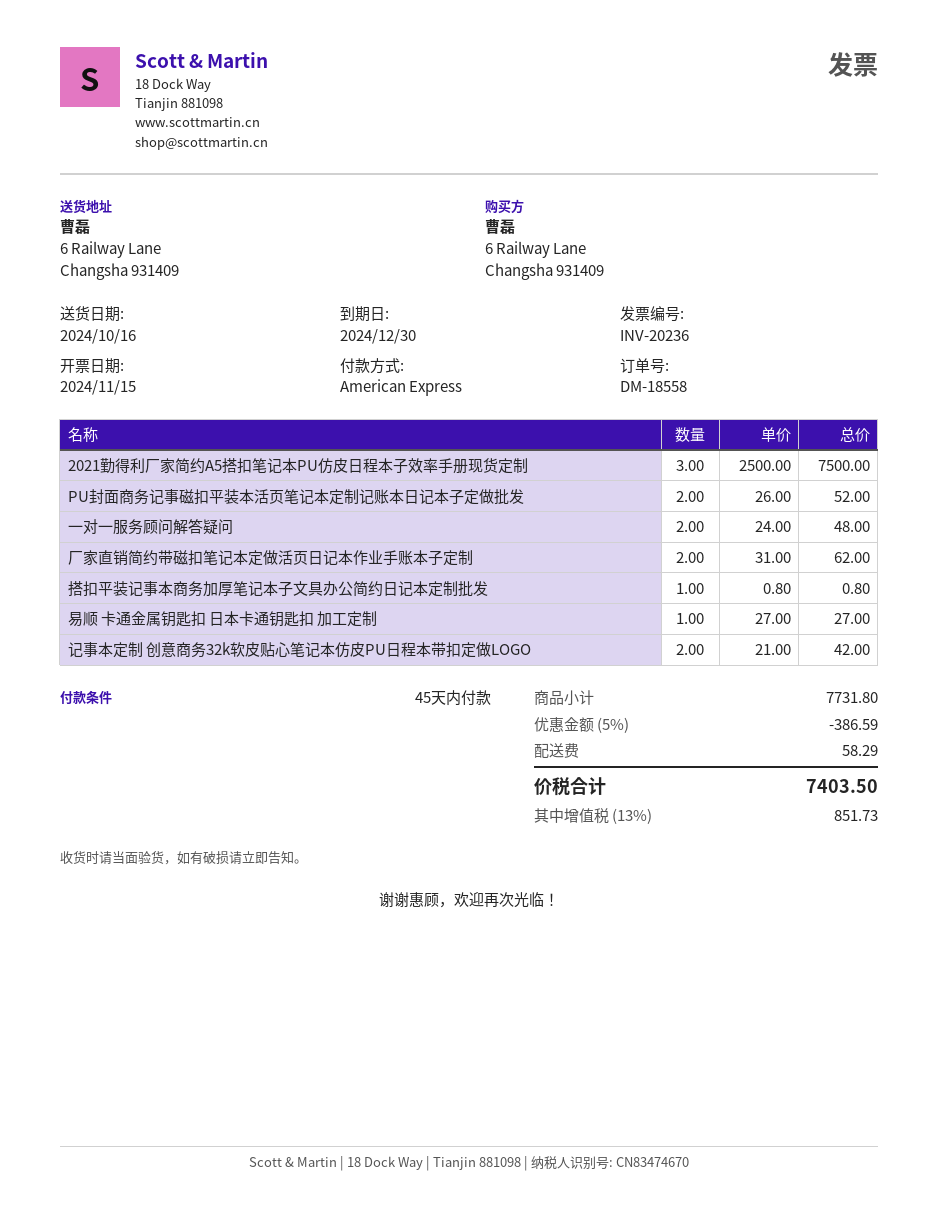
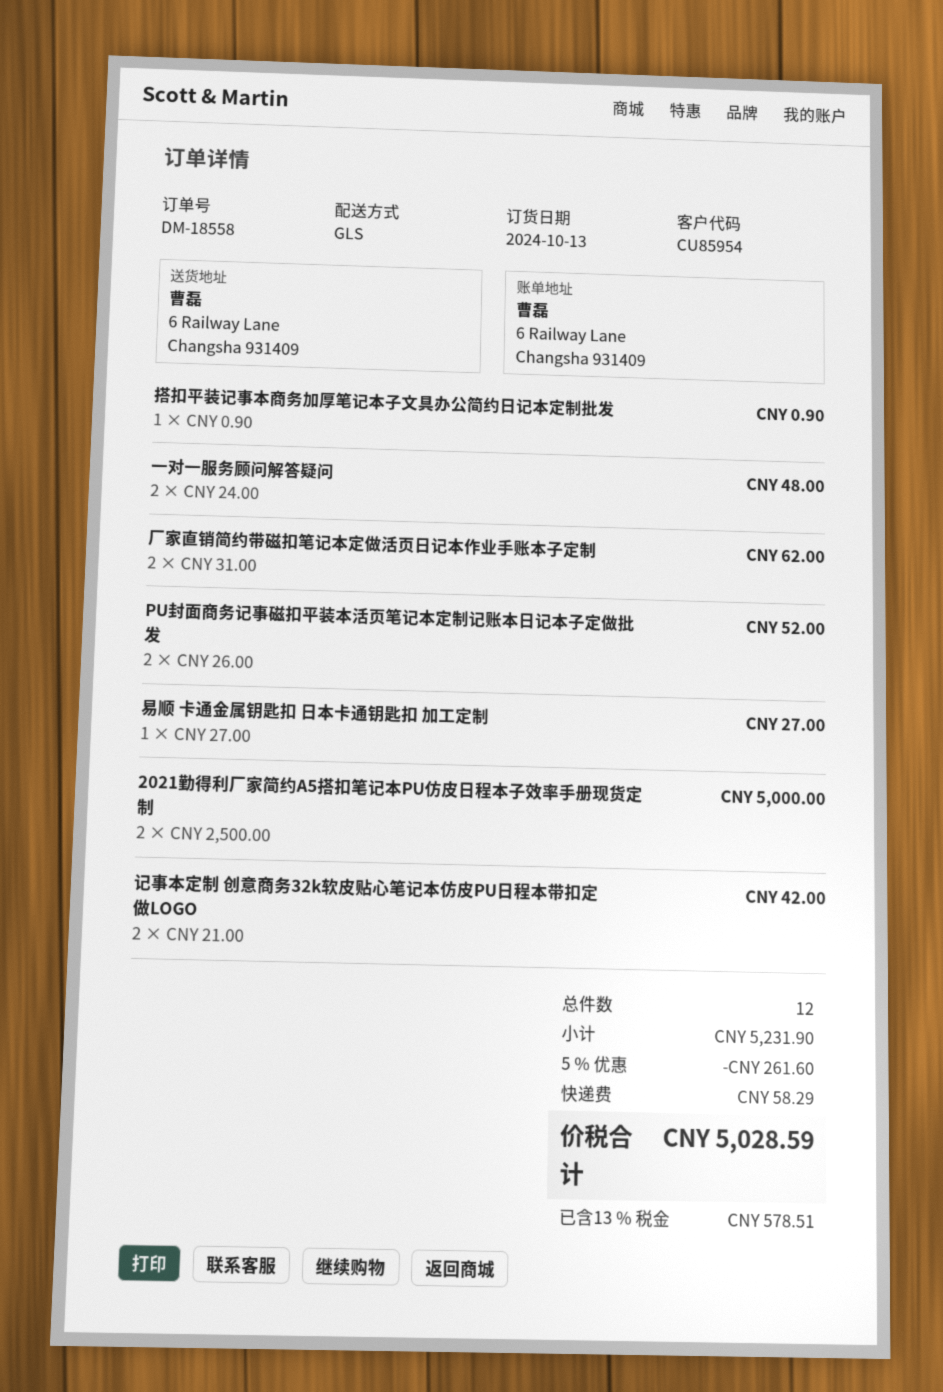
2021勤得利厂家简约A5搭扣笔记本PU仿皮日程本子效率手册现货定制: 3 x 2500.00 = 7500.00 -> 2 x 2500.00 = 5000.00
搭扣平装记事本商务加厚笔记本子文具办公简约日记本定制批发: 1 x 0.80 = 0.80 -> 1 x 0.90 = 0.90
subtotal: 7731.80 -> 5231.90
discount: 5% = 386.59 -> 5% = 261.60
tax: 13% = 851.73 -> 13% = 578.51
total: 7403.50 -> 5028.59

